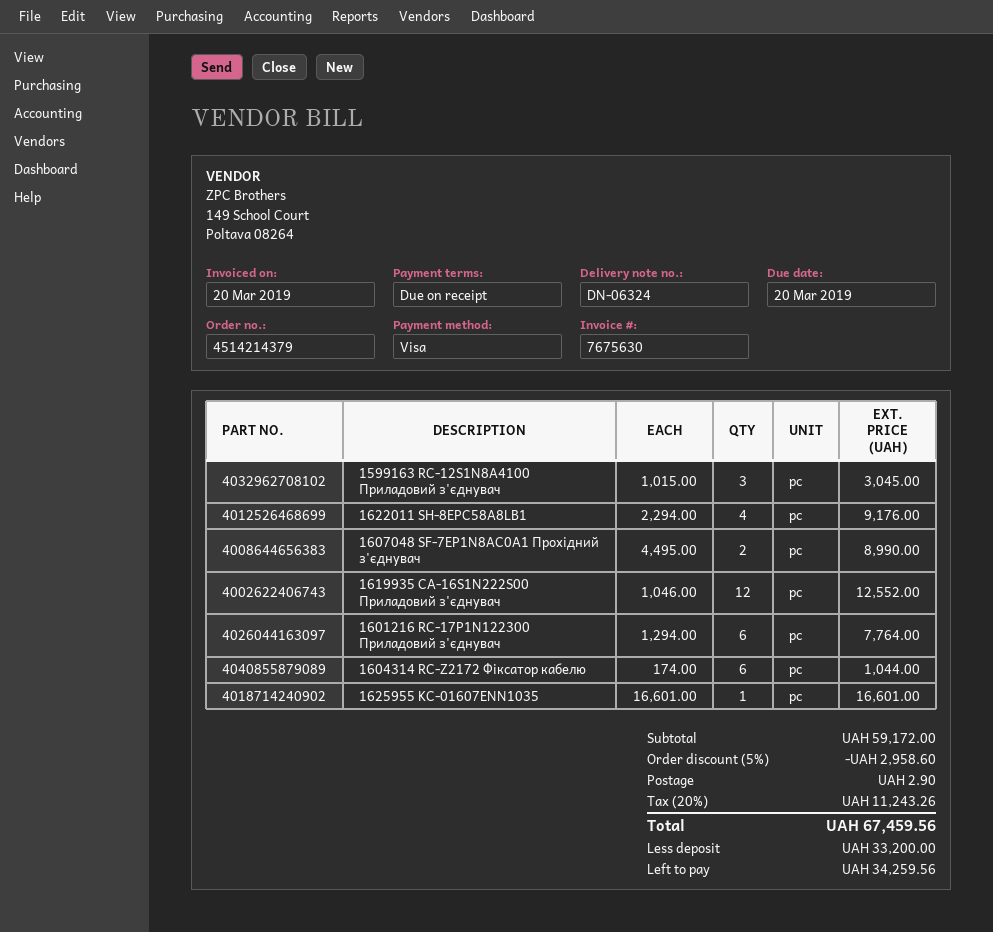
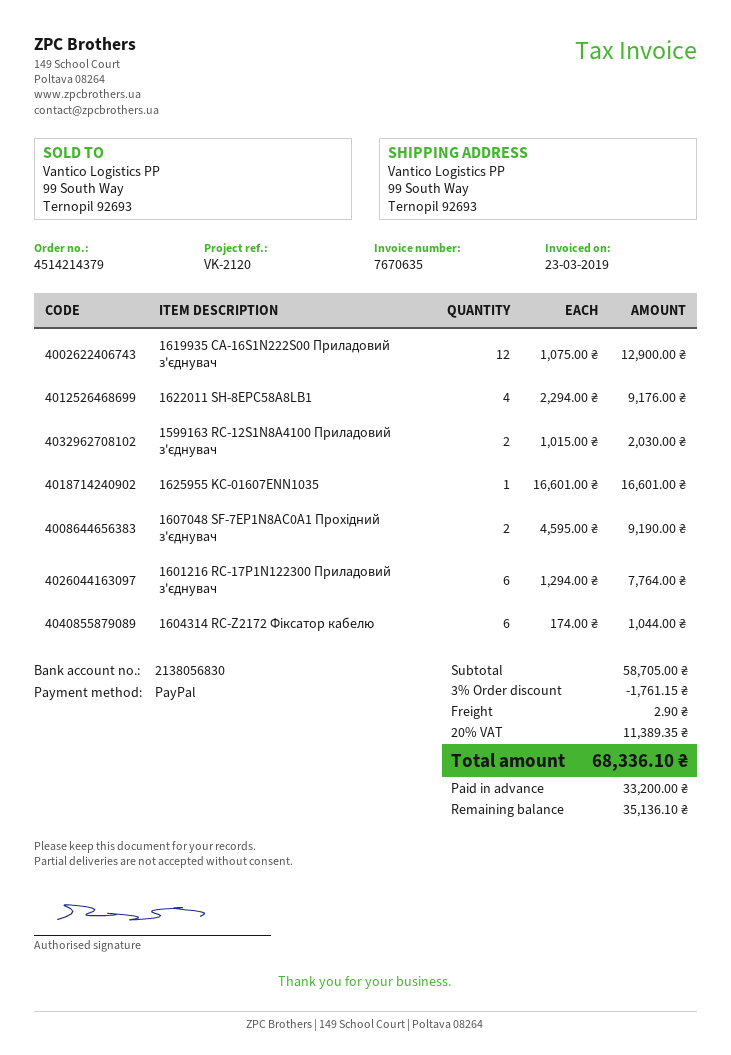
invoice number: 7675630 -> 7670635
invoice date: 2019-03-20 -> 2019-03-23
payment method: Visa -> PayPal
1599163 RC-12S1N8A4100 Приладовий з'єднувач: 3 x 1015.00 = 3045.00 -> 2 x 1015.00 = 2030.00
1607048 SF-7EP1N8AC0A1 Прохідний з'єднувач: 2 x 4495.00 = 8990.00 -> 2 x 4595.00 = 9190.00
1619935 CA-16S1N222S00 Приладовий з'єднувач: 12 x 1046.00 = 12552.00 -> 12 x 1075.00 = 12900.00
subtotal: 59172.00 -> 58705.00
discount: 5% = 2958.60 -> 3% = 1761.15
tax: 20% = 11243.26 -> 20% = 11389.35
total: 67459.56 -> 68336.10
balance: 34259.56 -> 35136.10

